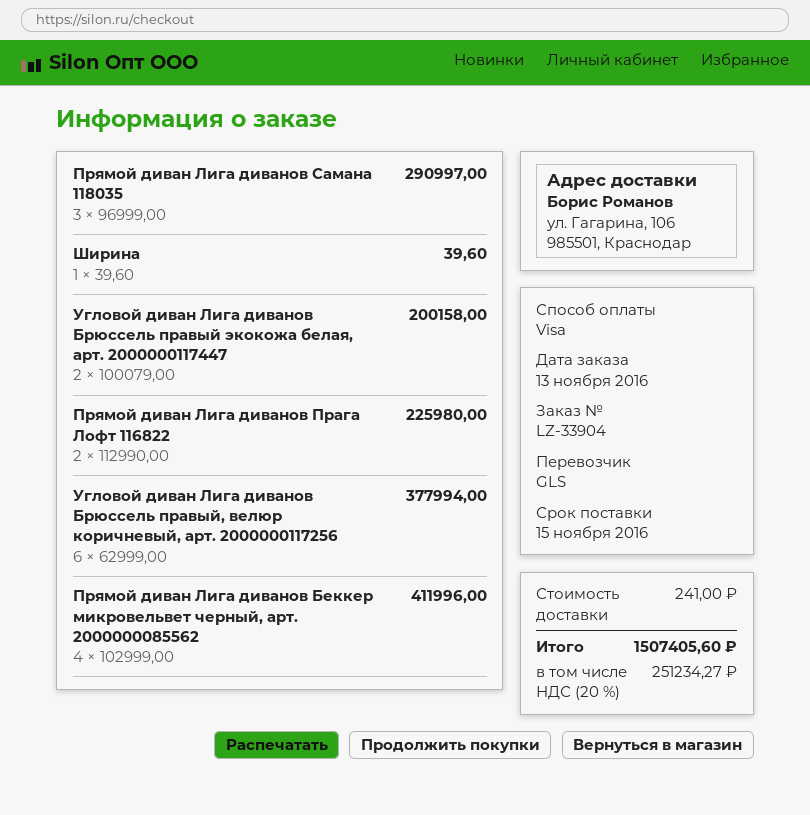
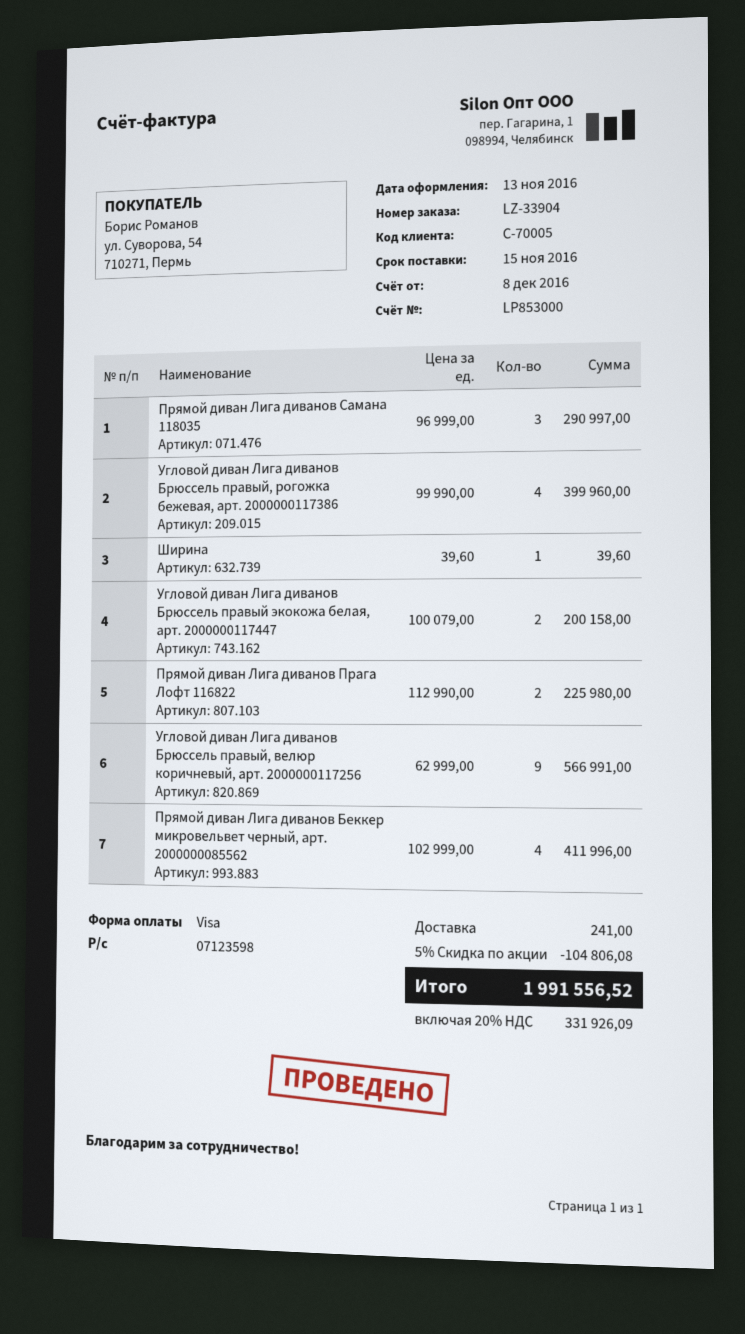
Угловой диван Лига диванов Брюссель правый, велюр коричневый, арт. 2000000117256: 6 x 62999.00 = 377994.00 -> 9 x 62999.00 = 566991.00
Угловой диван Лига диванов Брюссель правый, рогожка бежевая, арт. 2000000117386: none -> 4 x 99990.00 = 399960.00
discount: none -> 5% = 104806.08
tax: 20% = 251234.27 -> 20% = 331926.09
total: 1507405.60 -> 1991556.52

